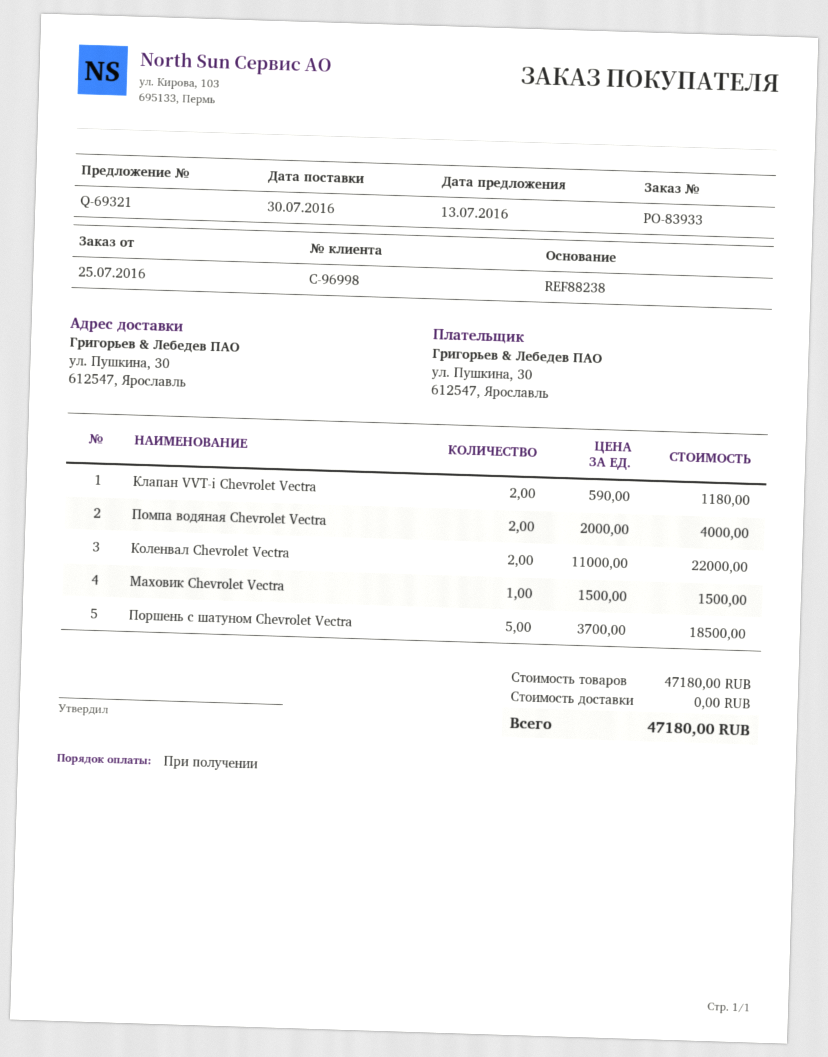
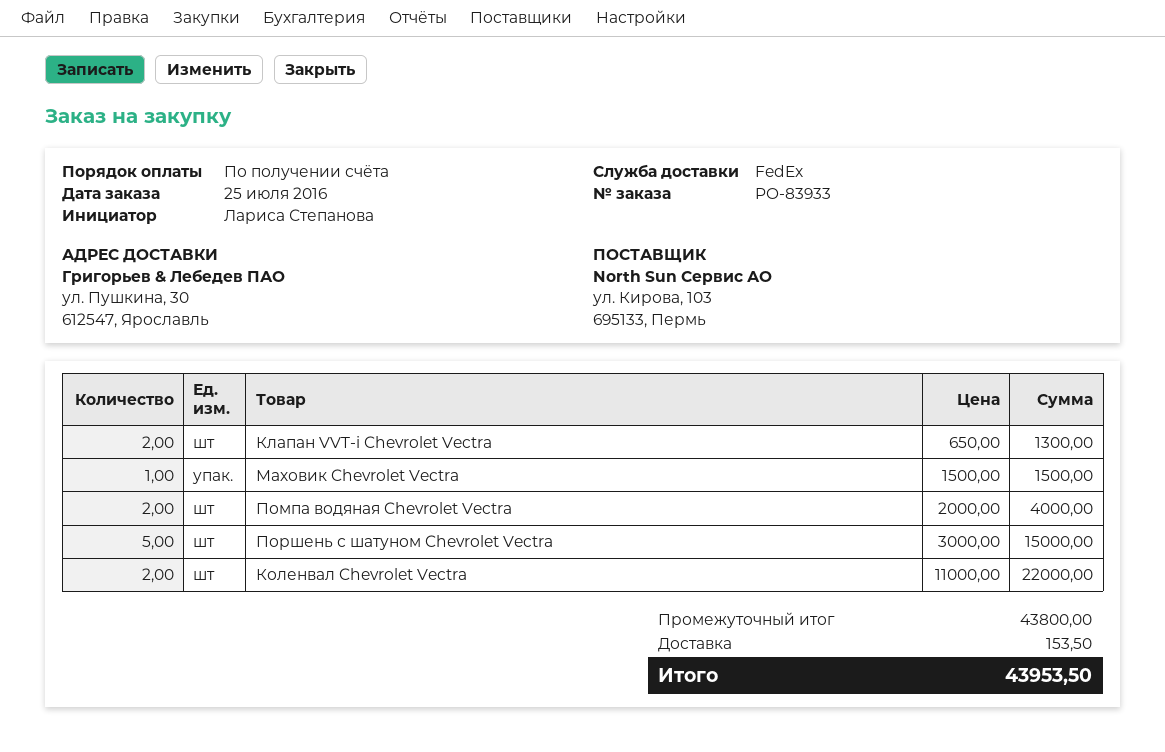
Клапан VVT-i Chevrolet Vectra: 2 x 590.00 = 1180.00 -> 2 x 650.00 = 1300.00
Поршень с шатуном Chevrolet Vectra: 5 x 3700.00 = 18500.00 -> 5 x 3000.00 = 15000.00
subtotal: 47180.00 -> 43800.00
shipping: 0.00 -> 153.50
total: 47180.00 -> 43953.50

